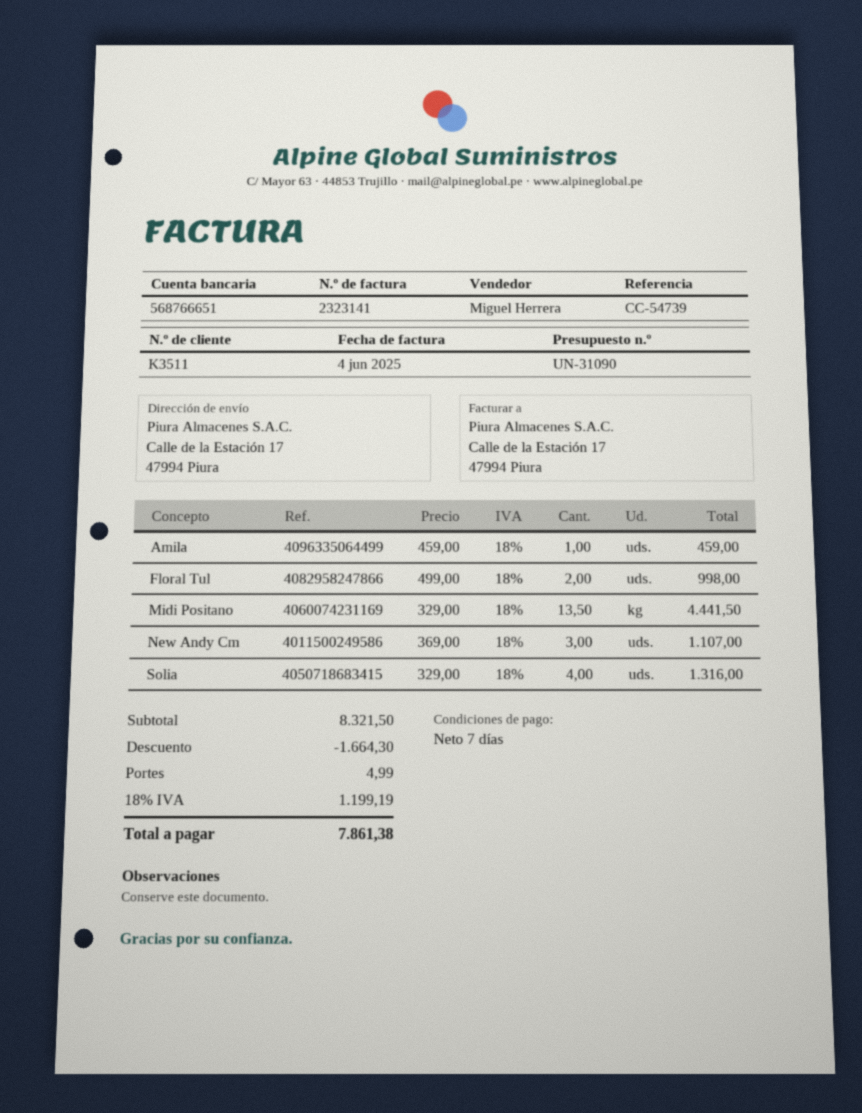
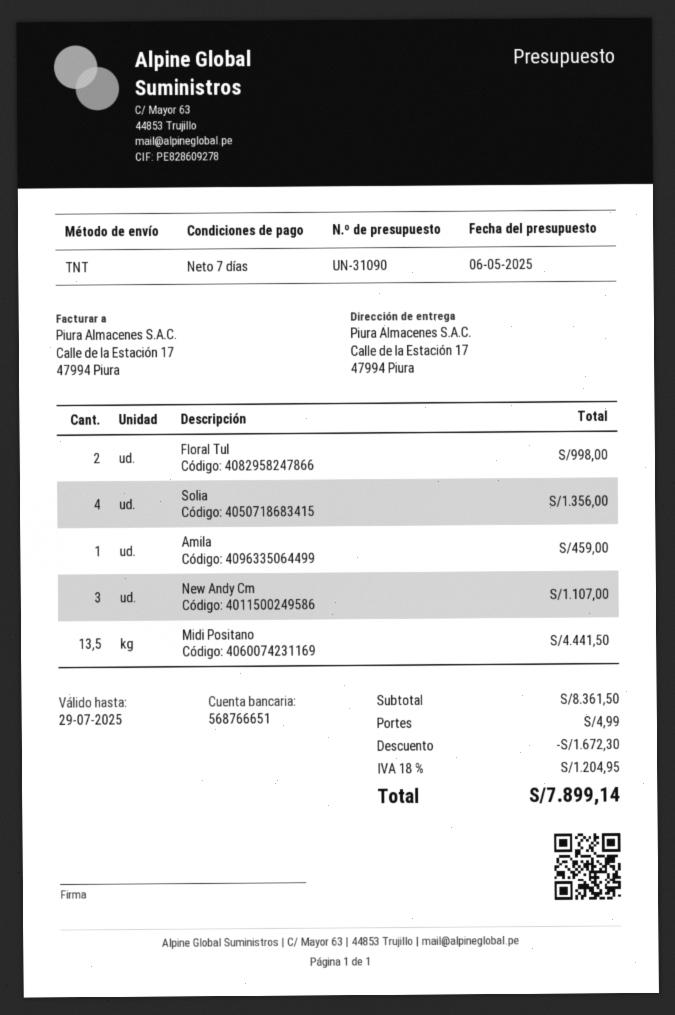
Solia: 4 for 1316.00 -> 4 for 1356.00
subtotal: 8321.50 -> 8361.50
discount: 1664.30 -> 1672.30
tax: 18% = 1199.19 -> 18% = 1204.95
total: 7861.38 -> 7899.14

